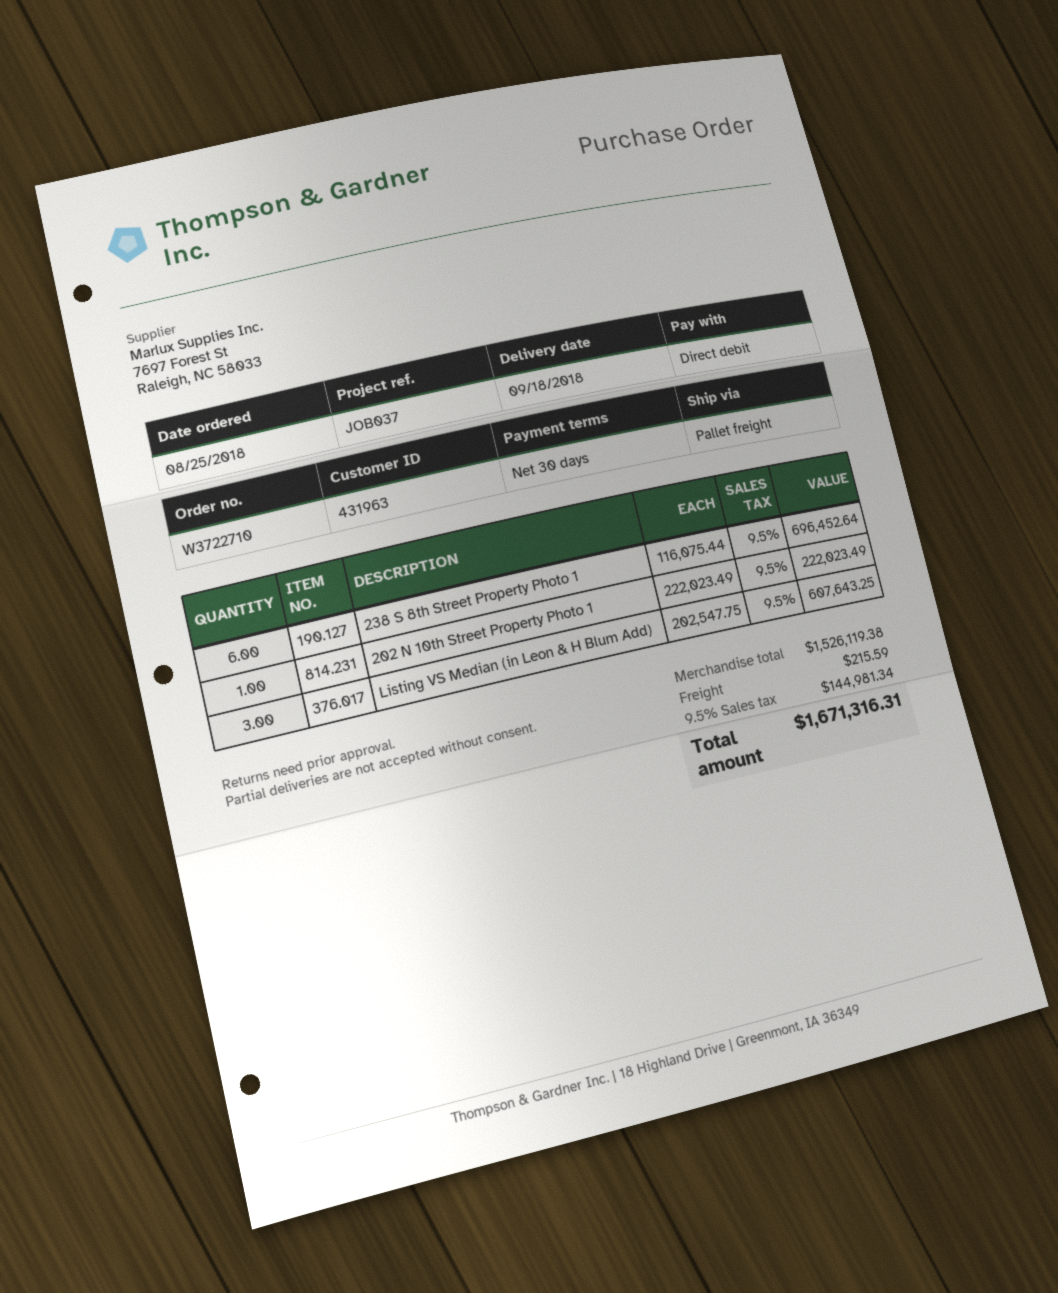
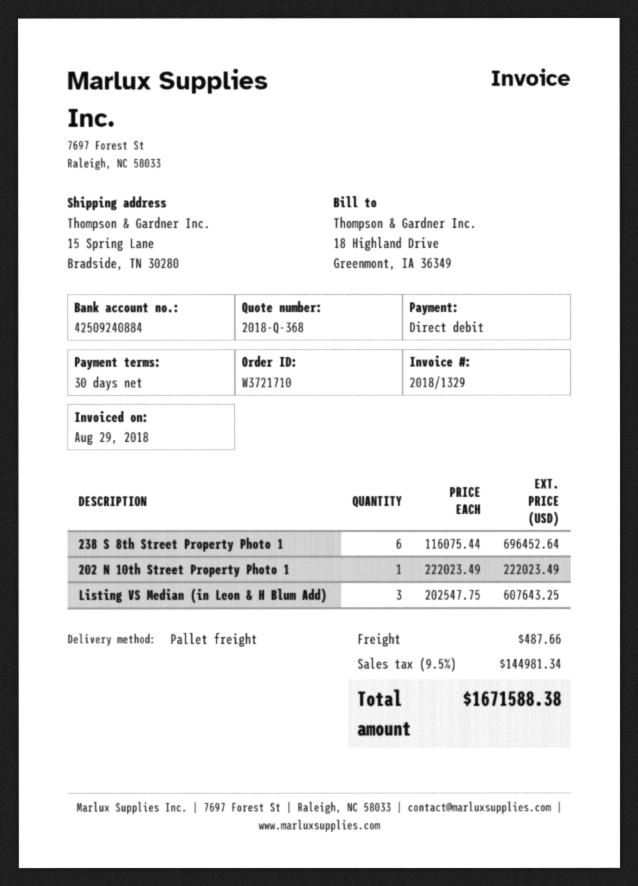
order number: W3722710 -> W3721710
shipping: 215.59 -> 487.66
total: 1671316.31 -> 1671588.38

